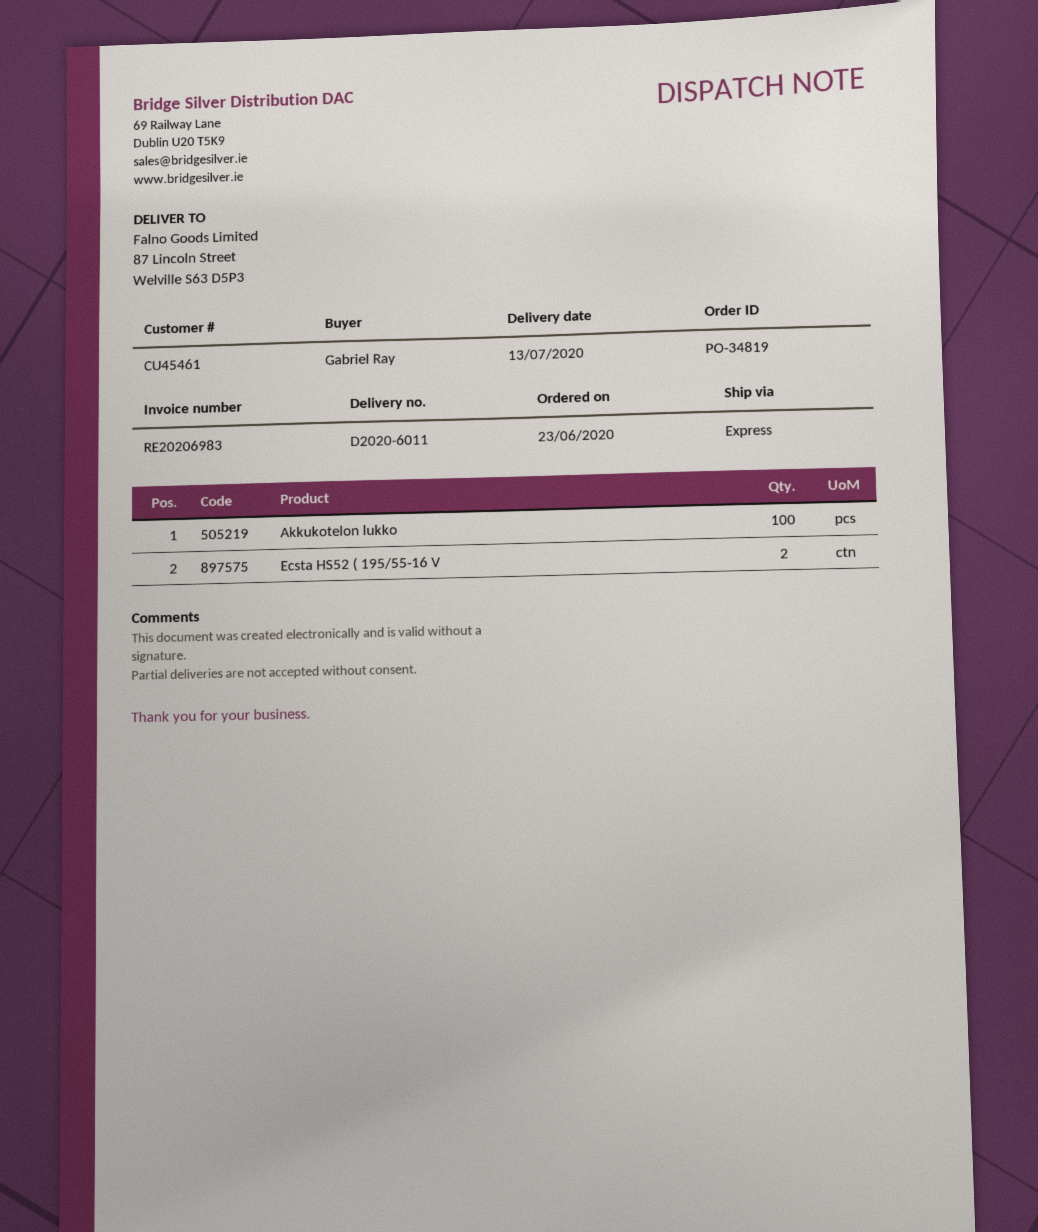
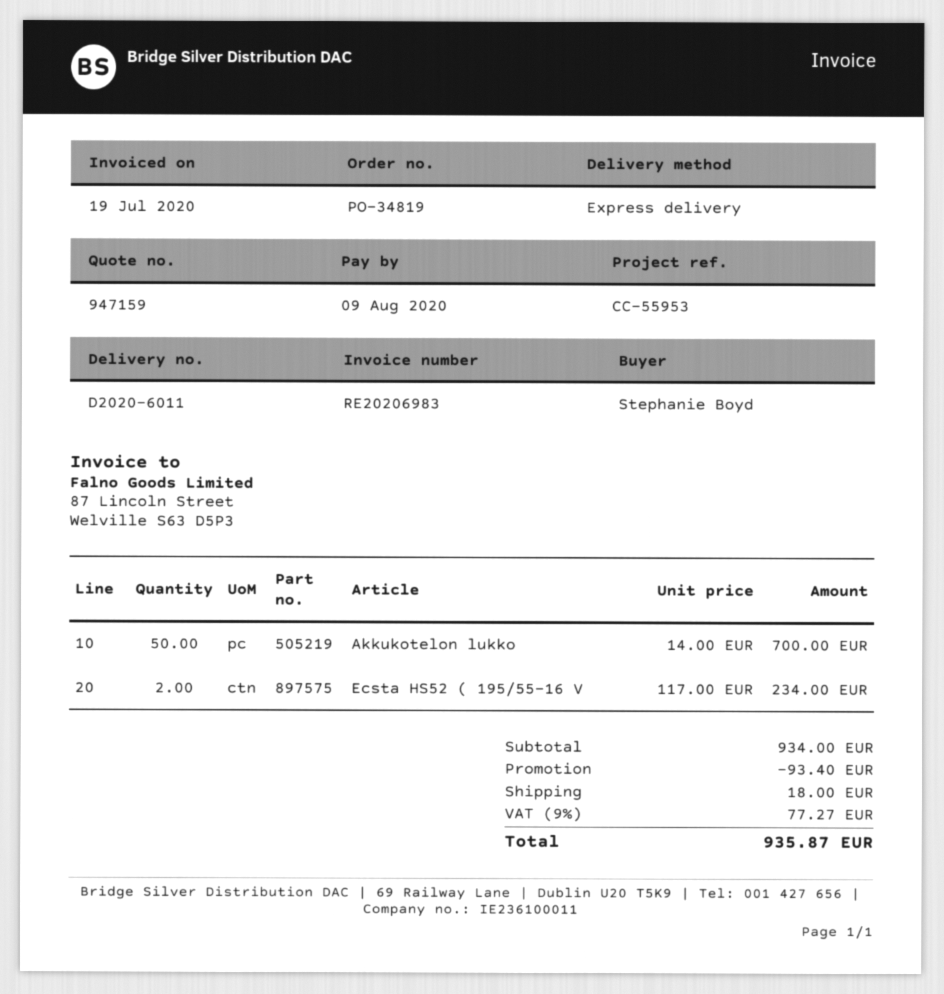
ordered by: Gabriel Ray -> Stephanie Boyd
Akkukotelon lukko: 100 -> 50

